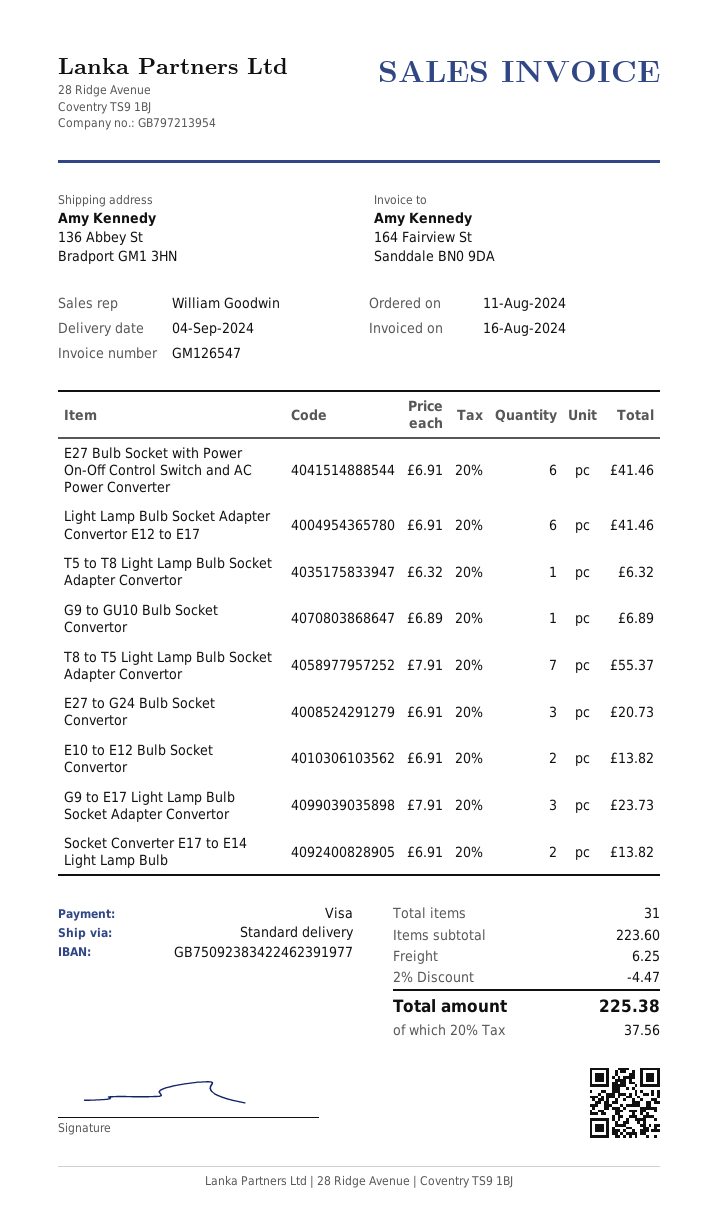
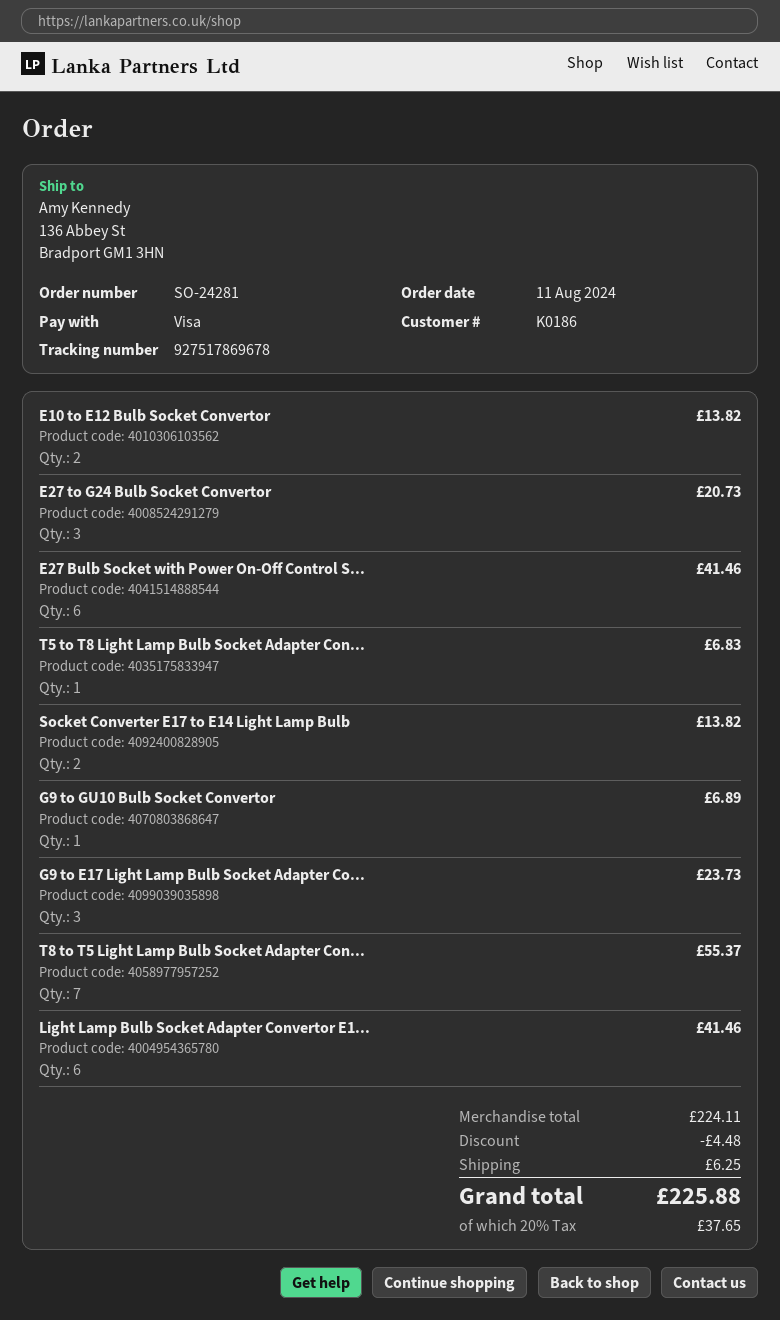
T5 to T8 Light Lamp Bulb Socket Adapter Convertor: 1 for 6.32 -> 1 for 6.83
subtotal: 223.60 -> 224.11
discount: 4.47 -> 4.48
tax: 20% = 37.56 -> 20% = 37.65
total: 225.38 -> 225.88

